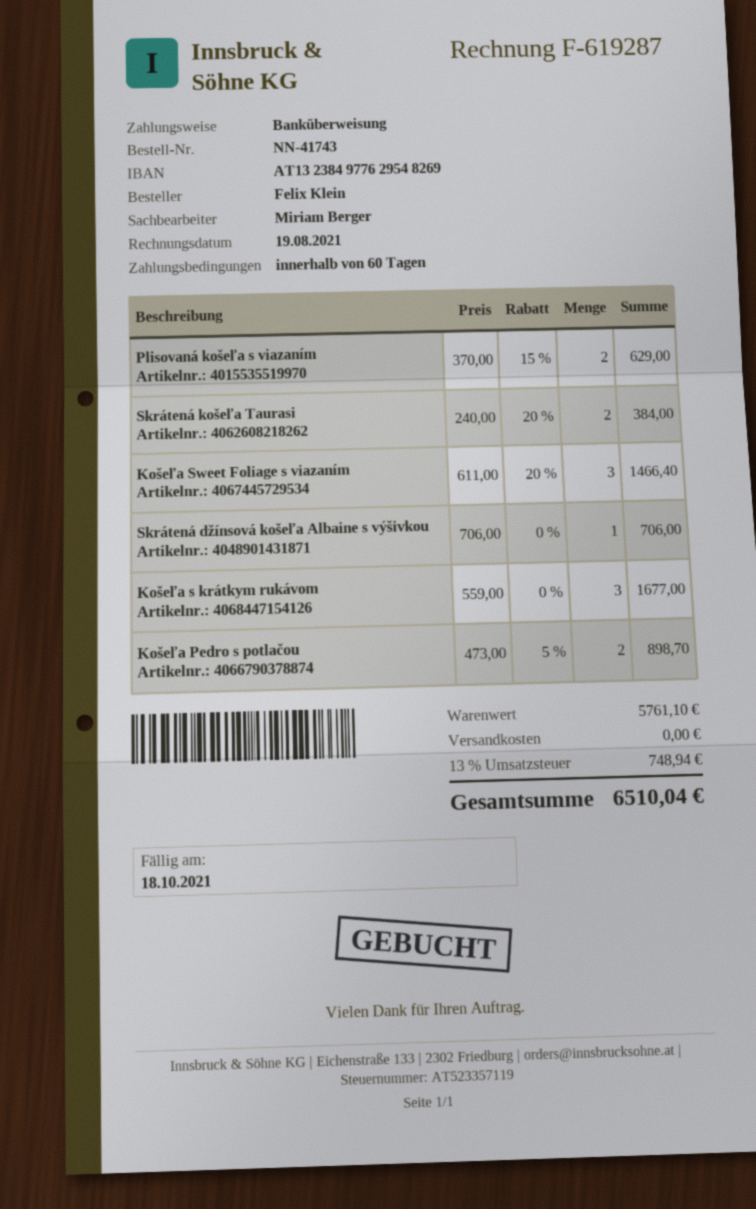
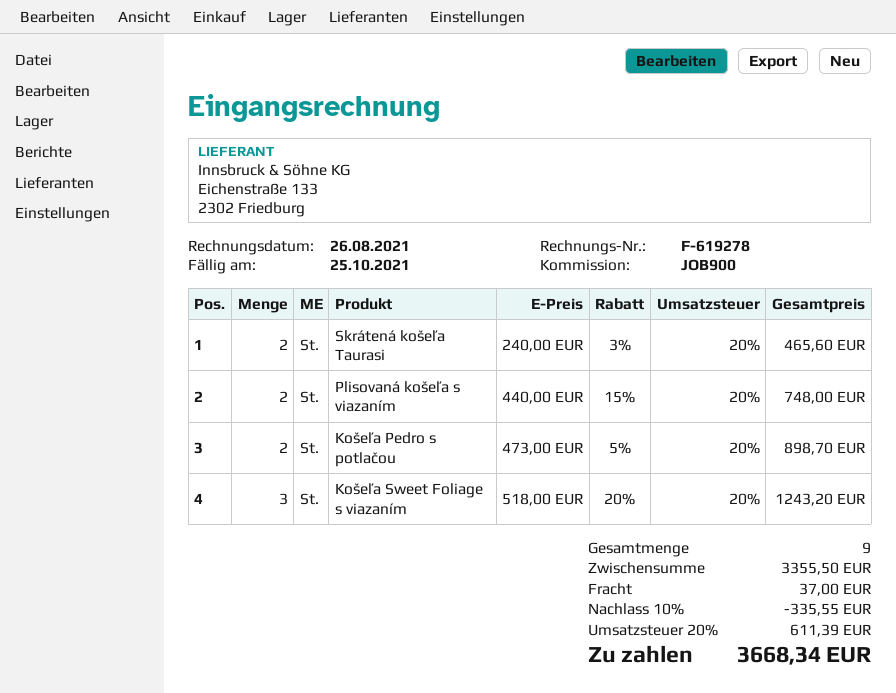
invoice number: F-619287 -> F-619278
invoice date: 2021-08-19 -> 2021-08-26
due date: 2021-10-18 -> 2021-10-25
Plisovaná košeľa s viazaním: 2 x 370.00 - 15% = 629.00 -> 2 x 440.00 - 15% = 748.00
Skrátená košeľa Taurasi: 2 x 240.00 - 20% = 384.00 -> 2 x 240.00 - 3% = 465.60
Košeľa Sweet Foliage s viazaním: 3 x 611.00 - 20% = 1466.40 -> 3 x 518.00 - 20% = 1243.20
Skrátená džínsová košeľa Albaine s výšivkou: 1 x 706.00 = 706.00 -> none
Košeľa s krátkym rukávom: 3 x 559.00 = 1677.00 -> none
subtotal: 5761.10 -> 3355.50
discount: none -> 10% = 335.55
shipping: 0.00 -> 37.00
tax: 13% = 748.94 -> 20% = 611.39
total: 6510.04 -> 3668.34

